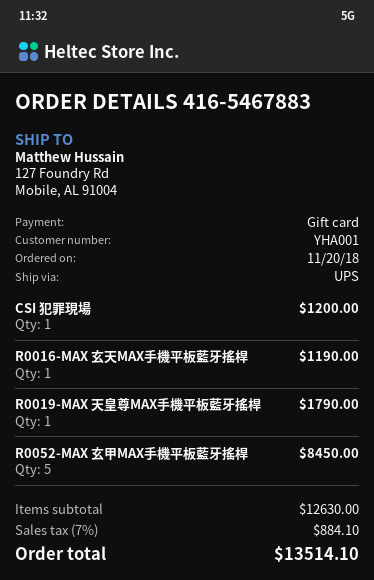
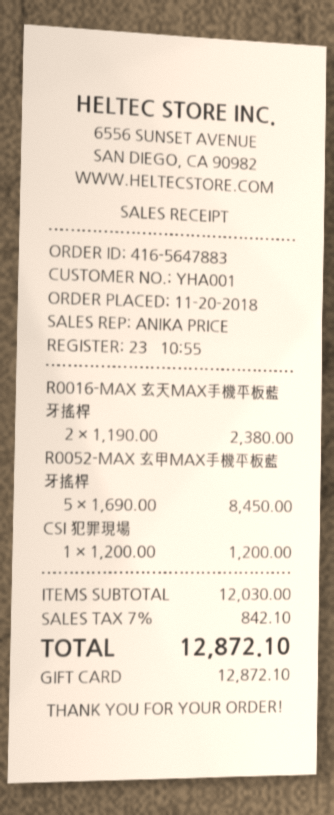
order number: 416-5467883 -> 416-5647883
R0016-MAX 玄天MAX手機平板藍牙搖桿: 1 for 1190.00 -> 2 for 2380.00
R0019-MAX 天皇尊MAX手機平板藍牙搖桿: 1 for 1790.00 -> none
subtotal: 12630.00 -> 12030.00
tax: 7% = 884.10 -> 7% = 842.10
total: 13514.10 -> 12872.10

